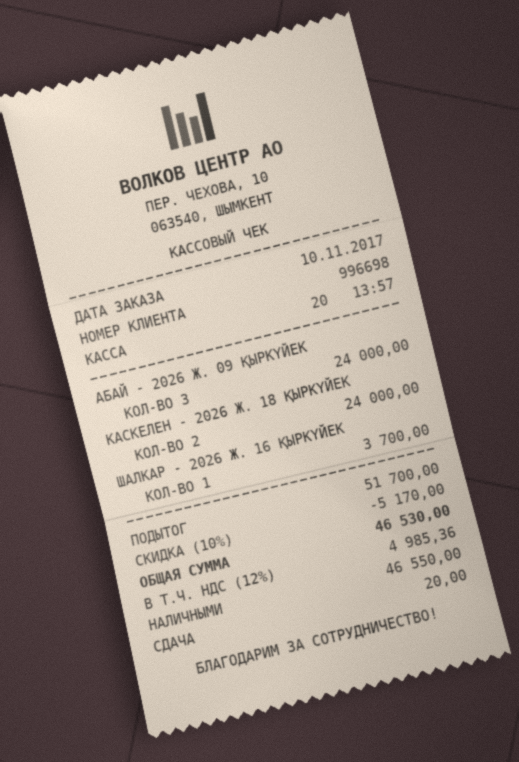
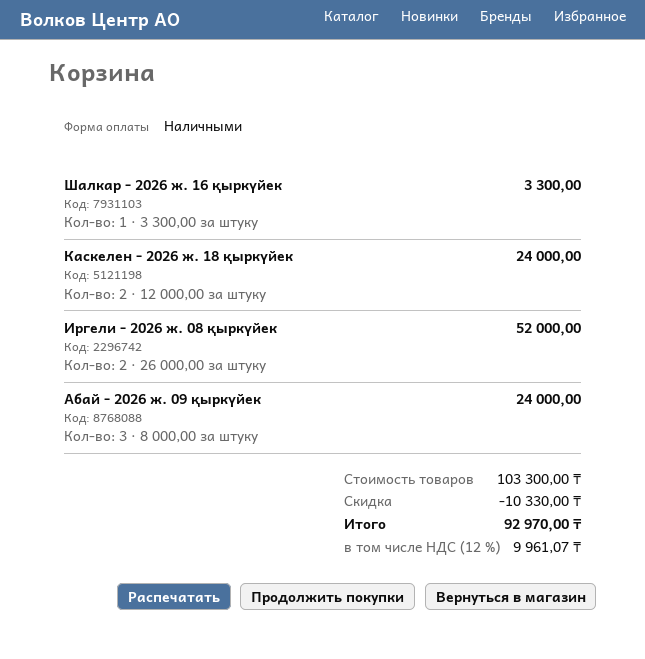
ШАЛКАР - 2026 Ж. 16 ҚЫРКҮЙЕК: 1 for 3700.00 -> 1 for 3300.00
Иргели - 2026 ж. 08 қыркүйек: none -> 2 for 52000.00
subtotal: 51700.00 -> 103300.00
discount: 5170.00 -> 10330.00
tax: 12% = 4985.36 -> 12% = 9961.07
total: 46530.00 -> 92970.00

